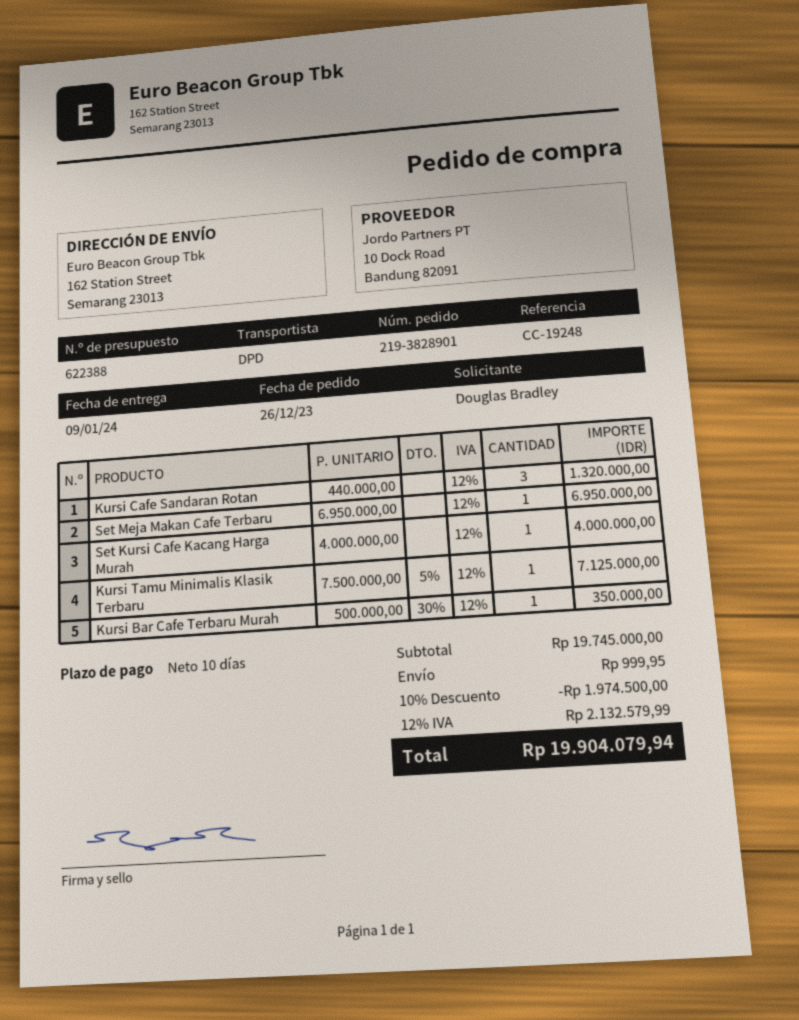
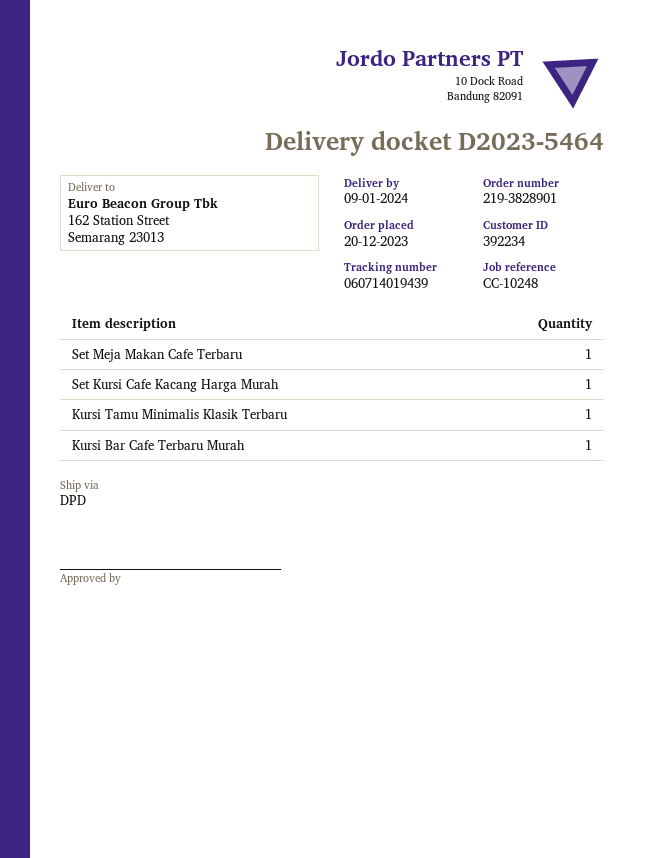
order date: 2023-12-26 -> 2023-12-20
reference: CC-19248 -> CC-10248
Kursi Cafe Sandaran Rotan: 3 -> none

